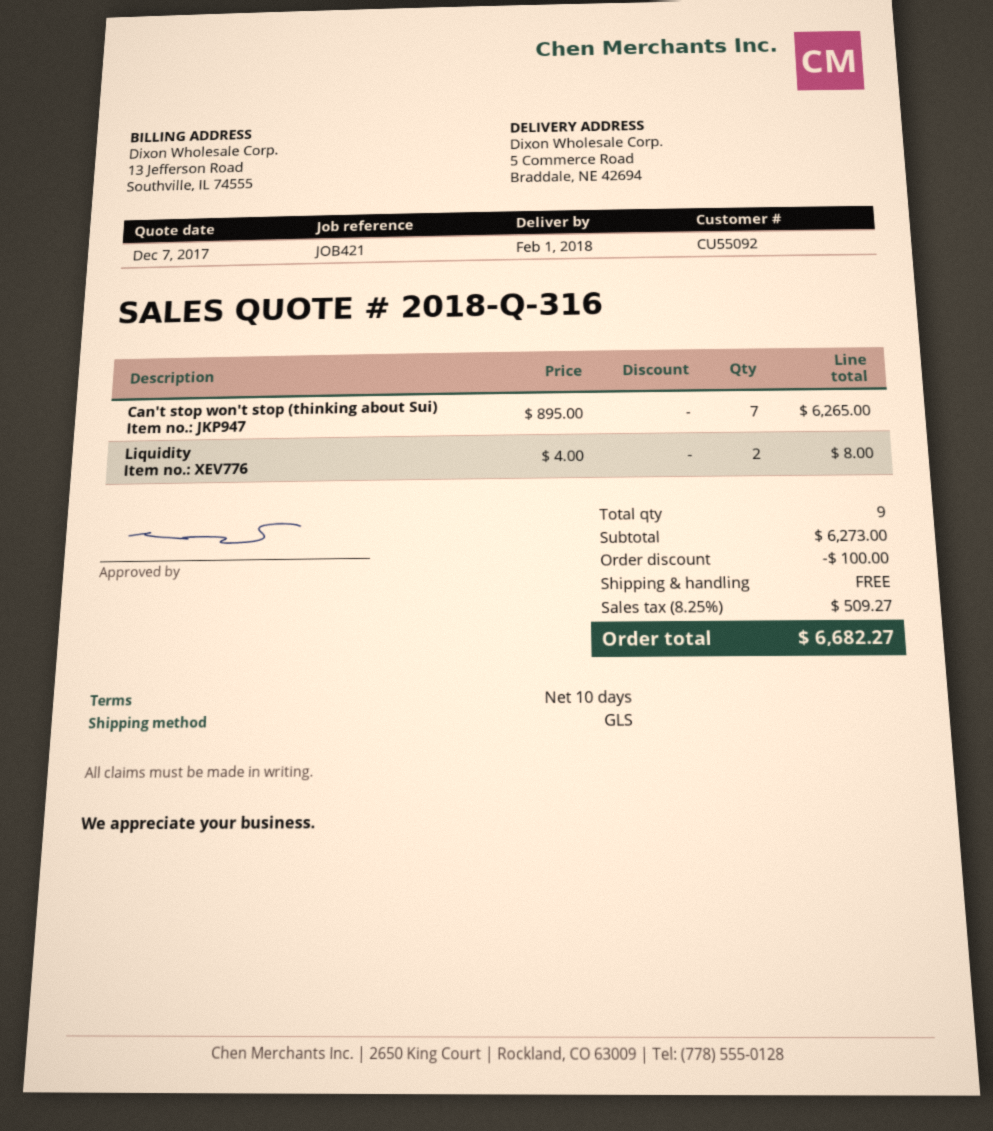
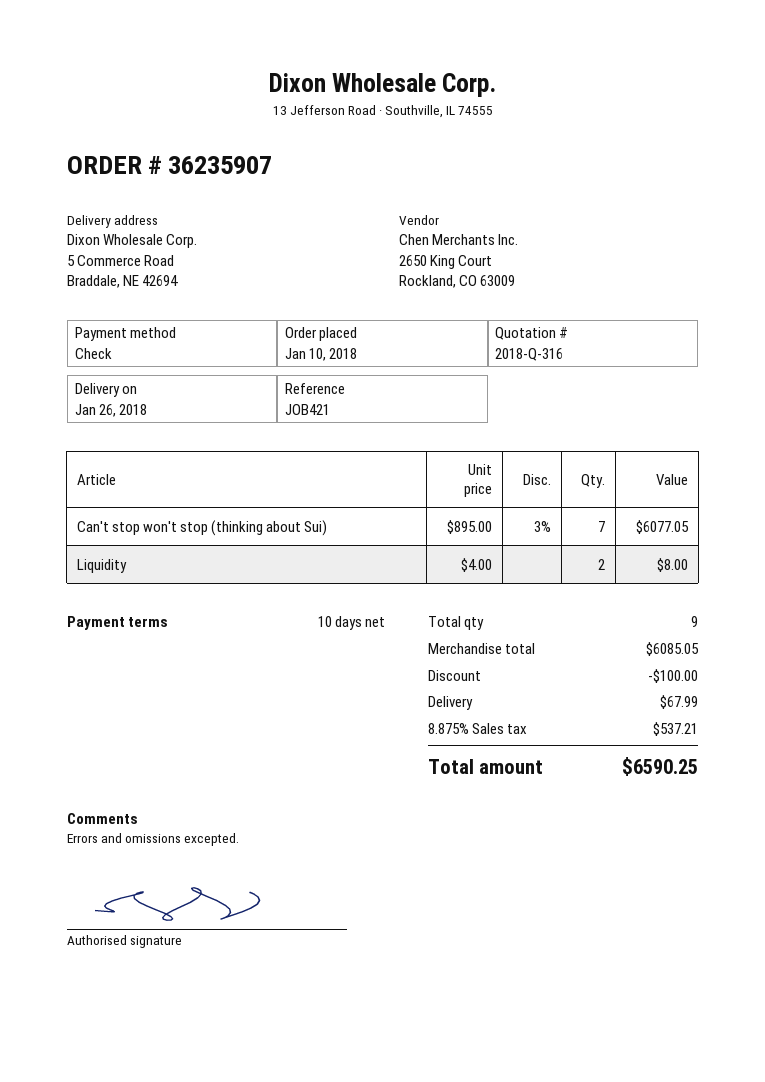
delivery date: 2018-02-01 -> 2018-01-26
Can't stop won't stop (thinking about Sui): 7 x 895.00 = 6265.00 -> 7 x 895.00 - 3% = 6077.05
subtotal: 6273.00 -> 6085.05
shipping: 0.00 -> 67.99
tax: 8.25% = 509.27 -> 8.875% = 537.21
total: 6682.27 -> 6590.25

